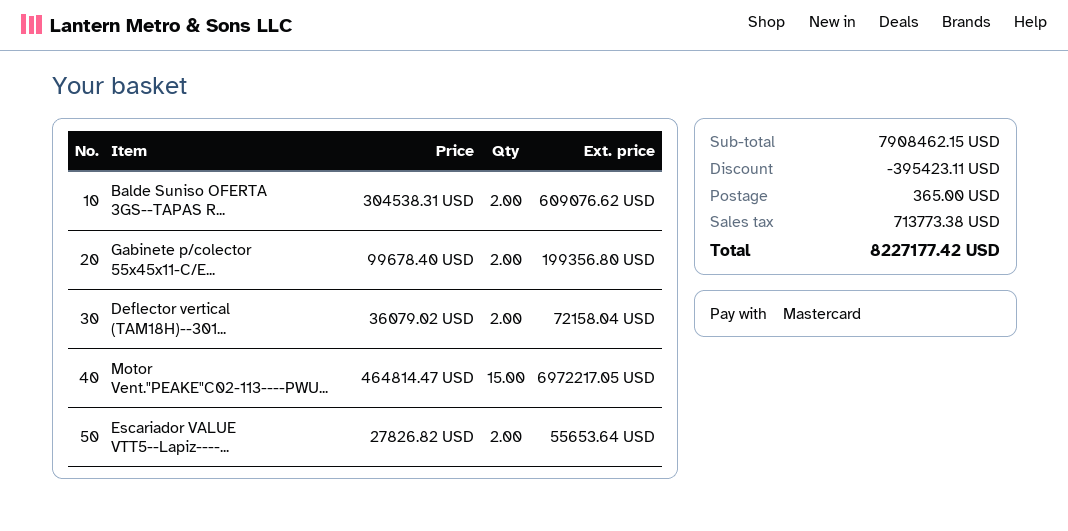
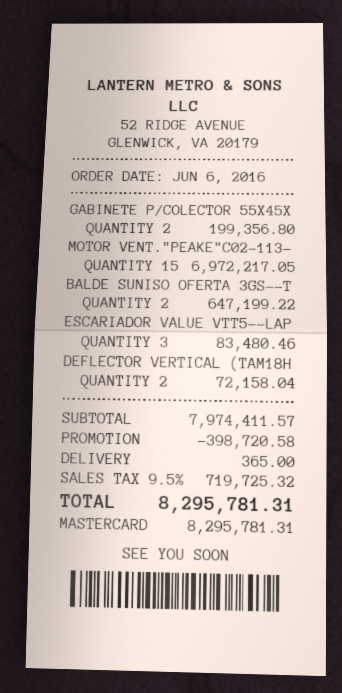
Balde Suniso OFERTA 3GS--TAPAS R...: 2 for 609076.62 -> 2 for 647199.22
Escariador VALUE VTT5--Lapiz----...: 2 for 55653.64 -> 3 for 83480.46
subtotal: 7908462.15 -> 7974411.57
discount: 395423.11 -> 398720.58
tax: 713773.38 -> 719725.32
total: 8227177.42 -> 8295781.31

